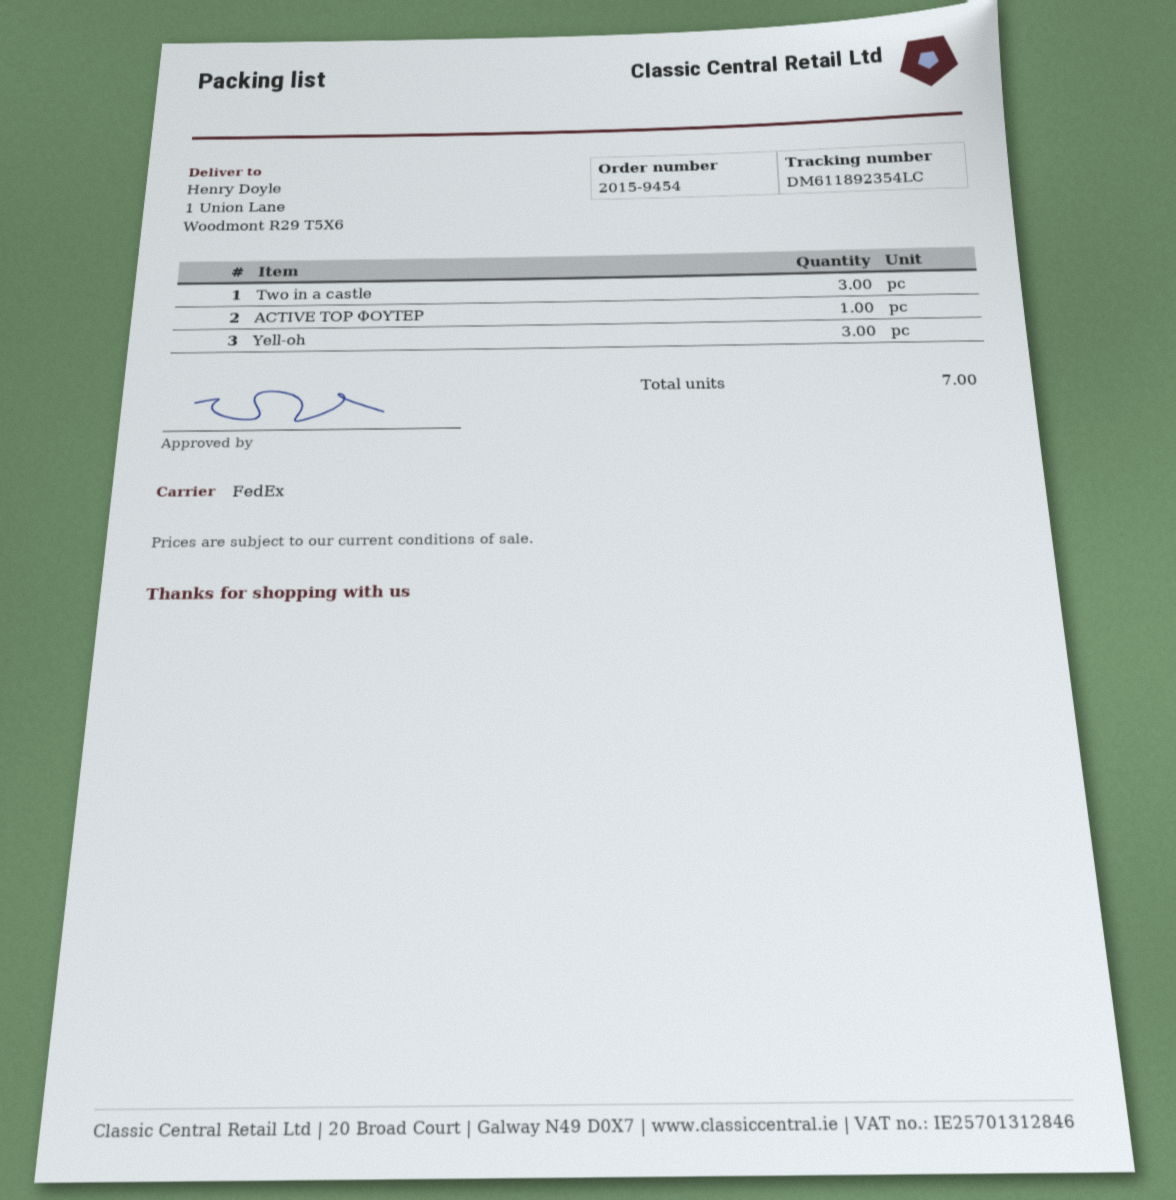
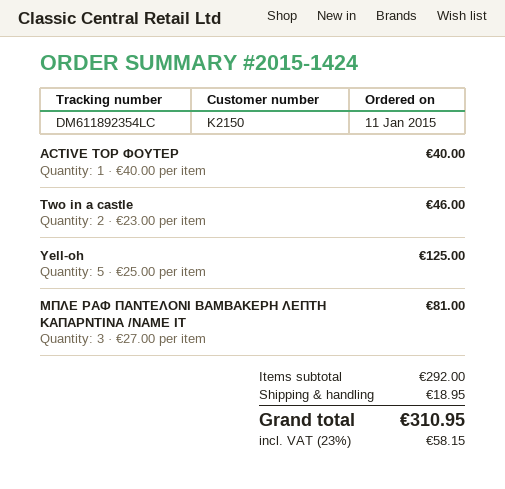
order number: 2015-9454 -> 2015-1424
Two in a castle: 3 -> 2
Yell-oh: 3 -> 5
ΜΠΛΕ ΡΑΦ ΠΑΝΤΕΛΟΝΙ ΒΑΜΒΑΚΕΡΗ ΛΕΠΤΗ ΚΑΠΑΡΝΤΙΝΑ /NAME IT: none -> 3

